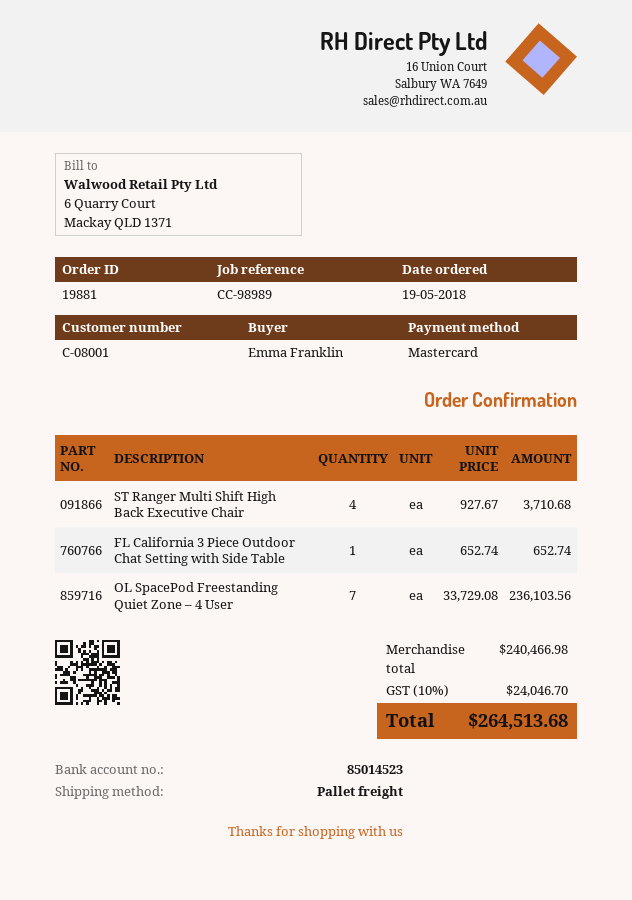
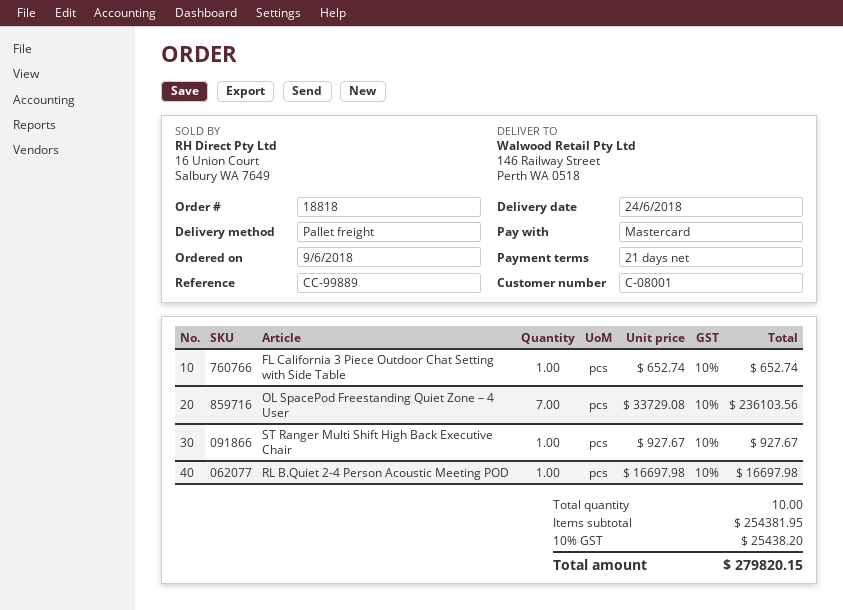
order number: 19881 -> 18818
order date: 2018-05-19 -> 2018-06-09
reference: CC-98989 -> CC-99889
ST Ranger Multi Shift High Back Executive Chair: 4 x 927.67 = 3710.68 -> 1 x 927.67 = 927.67
RL B.Quiet 2-4 Person Acoustic Meeting POD: none -> 1 x 16697.98 = 16697.98
subtotal: 240466.98 -> 254381.95
tax: 10% = 24046.70 -> 10% = 25438.20
total: 264513.68 -> 279820.15

